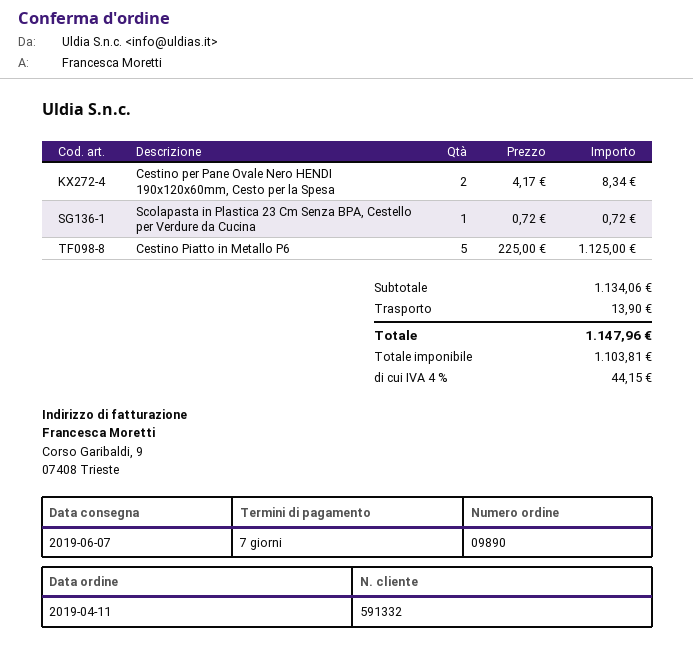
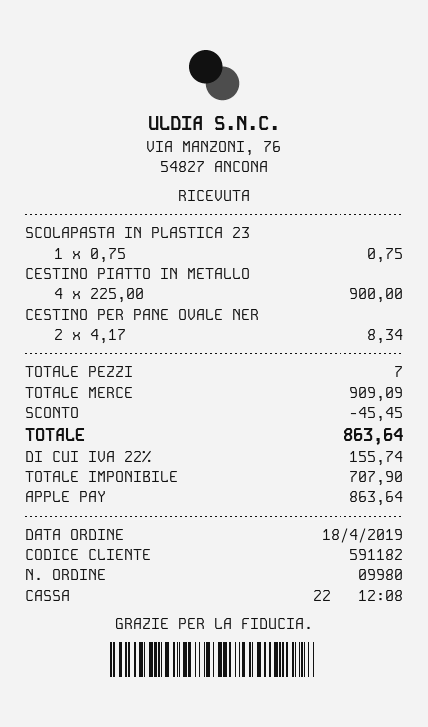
order number: 09890 -> 09980
order date: 2019-04-11 -> 2019-04-18
customer number: 591332 -> 591182
Scolapasta in Plastica 23 Cm Senza BPA, Cestello per Verdure da Cucina: 1 x 0.72 = 0.72 -> 1 x 0.75 = 0.75
Cestino Piatto in Metallo P6: 5 x 225.00 = 1125.00 -> 4 x 225.00 = 900.00
subtotal: 1134.06 -> 909.09
discount: none -> 45.45
shipping: 13.90 -> none
net: 1103.81 -> 707.90
tax: 4% = 44.15 -> 22% = 155.74
total: 1147.96 -> 863.64

